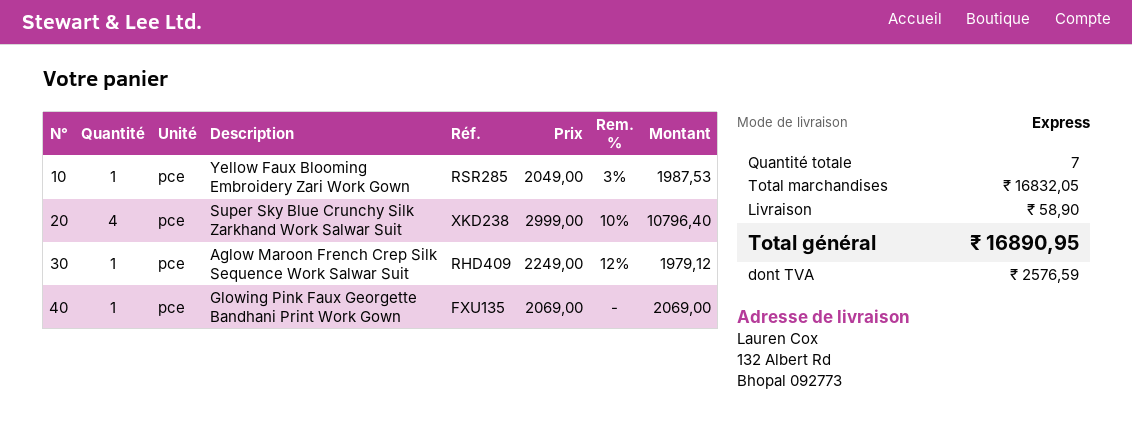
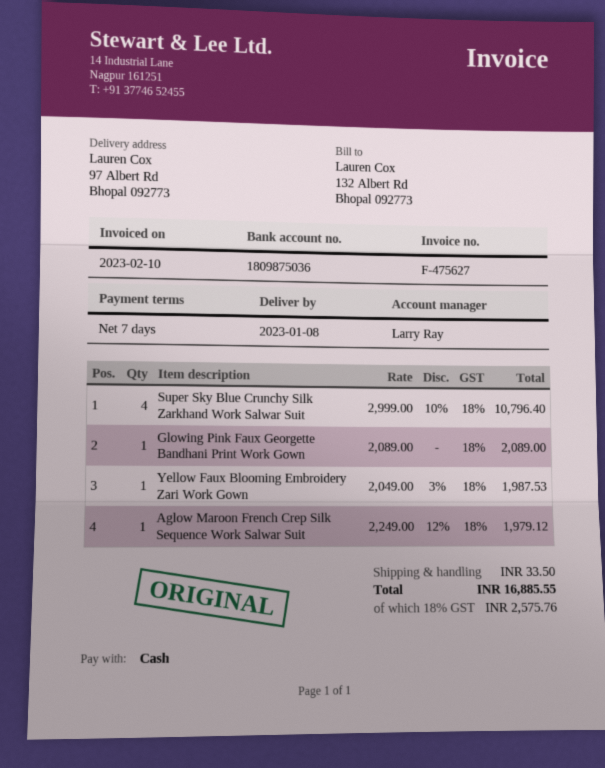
ship to: 132 Albert Rd, Bhopal 092773 -> 97 Albert Rd, Bhopal 092773
Glowing Pink Faux Georgette Bandhani Print Work Gown: 1 x 2069.00 = 2069.00 -> 1 x 2089.00 = 2089.00
shipping: 58.90 -> 33.50
tax: 2576.59 -> 2575.76
total: 16890.95 -> 16885.55

